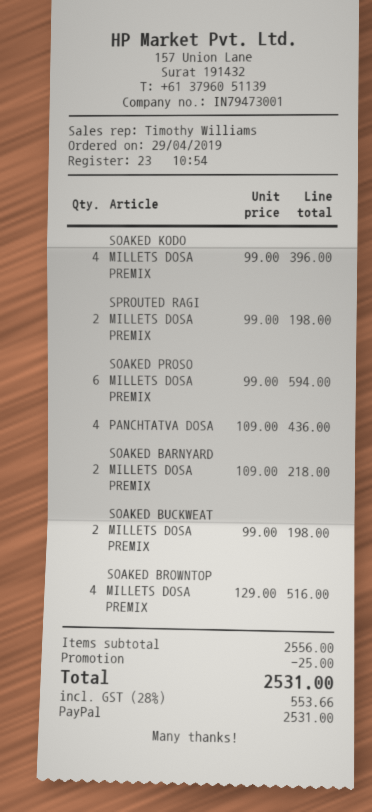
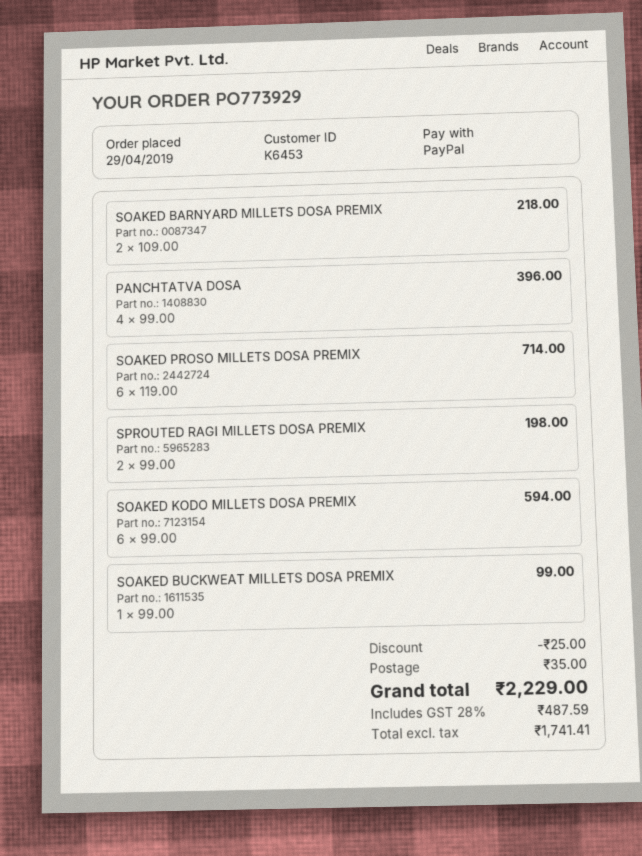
SOAKED KODO MILLETS DOSA PREMIX: 4 x 99.00 = 396.00 -> 6 x 99.00 = 594.00
SOAKED PROSO MILLETS DOSA PREMIX: 6 x 99.00 = 594.00 -> 6 x 119.00 = 714.00
PANCHTATVA DOSA: 4 x 109.00 = 436.00 -> 4 x 99.00 = 396.00
SOAKED BUCKWEAT MILLETS DOSA PREMIX: 2 x 99.00 = 198.00 -> 1 x 99.00 = 99.00
SOAKED BROWNTOP MILLETS DOSA PREMIX: 4 x 129.00 = 516.00 -> none
shipping: none -> 35.00
tax: 28% = 553.66 -> 28% = 487.59
total: 2531.00 -> 2229.00

